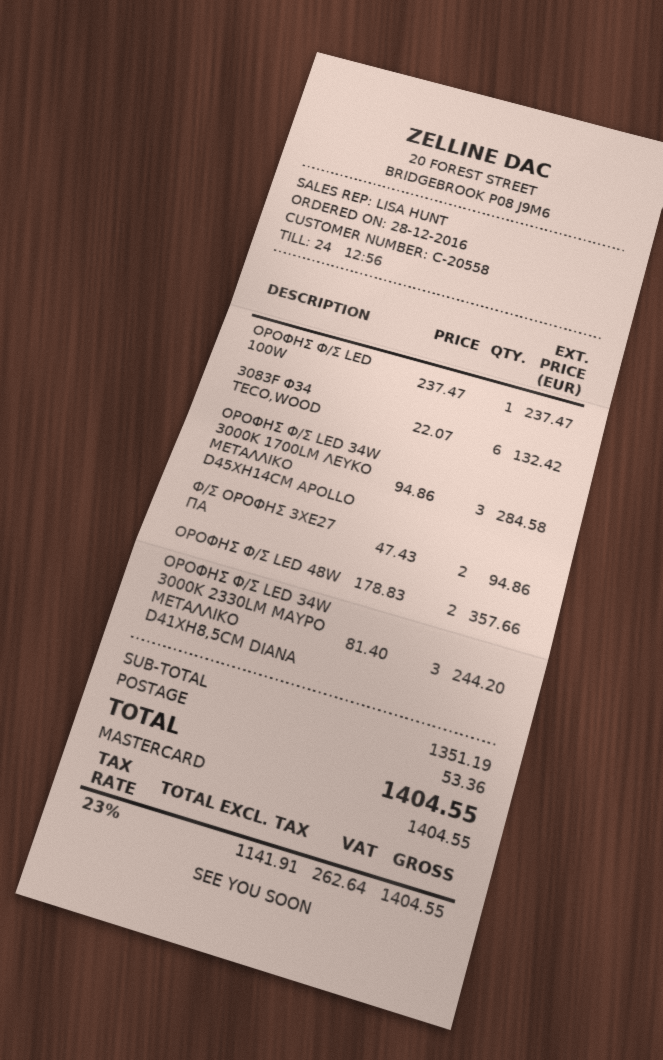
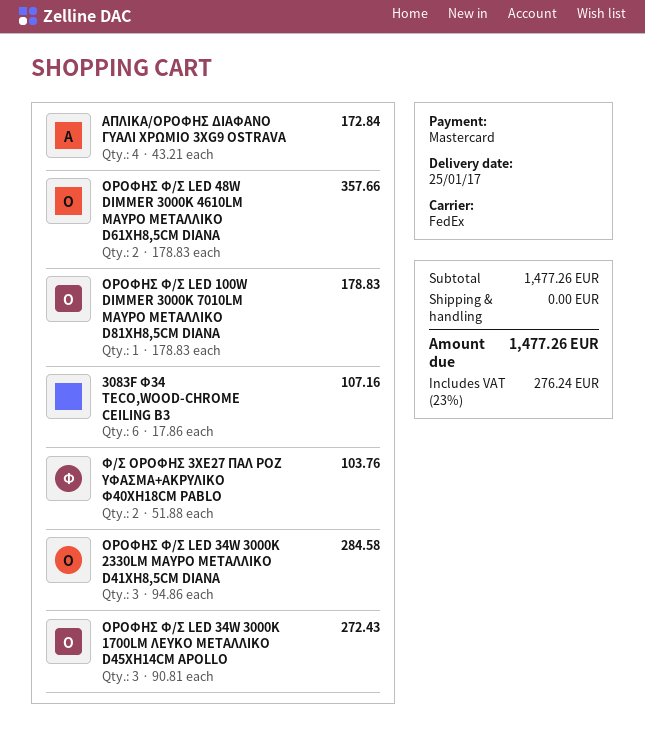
ΟΡΟΦΗΣ Φ/Σ LED 100W: 1 x 237.47 = 237.47 -> 1 x 178.83 = 178.83
3083F Φ34 TECO,WOOD: 6 x 22.07 = 132.42 -> 6 x 17.86 = 107.16
ΟΡΟΦΗΣ Φ/Σ LED 34W 3000K 1700LM ΛΕΥΚΟ ΜΕΤΑΛΛΙΚΟ D45XH14CM APOLLO: 3 x 94.86 = 284.58 -> 3 x 90.81 = 272.43
Φ/Σ ΟΡΟΦΗΣ 3ΧΕ27 ΠΑ: 2 x 47.43 = 94.86 -> 2 x 51.88 = 103.76
ΟΡΟΦΗΣ Φ/Σ LED 34W 3000K 2330LM ΜΑΥΡΟ ΜΕΤΑΛΛΙΚΟ D41XH8,5CM DIANA: 3 x 81.40 = 244.20 -> 3 x 94.86 = 284.58
ΑΠΛΙΚΑ/ΟΡΟΦΗΣ ΔΙΑΦΑΝΟ ΓΥΑΛΙ ΧΡΩΜΙΟ 3ΧG9 OSTRAVA: none -> 4 x 43.21 = 172.84
subtotal: 1351.19 -> 1477.26
shipping: 53.36 -> 0.00
tax: 23% = 262.64 -> 23% = 276.24
total: 1404.55 -> 1477.26

